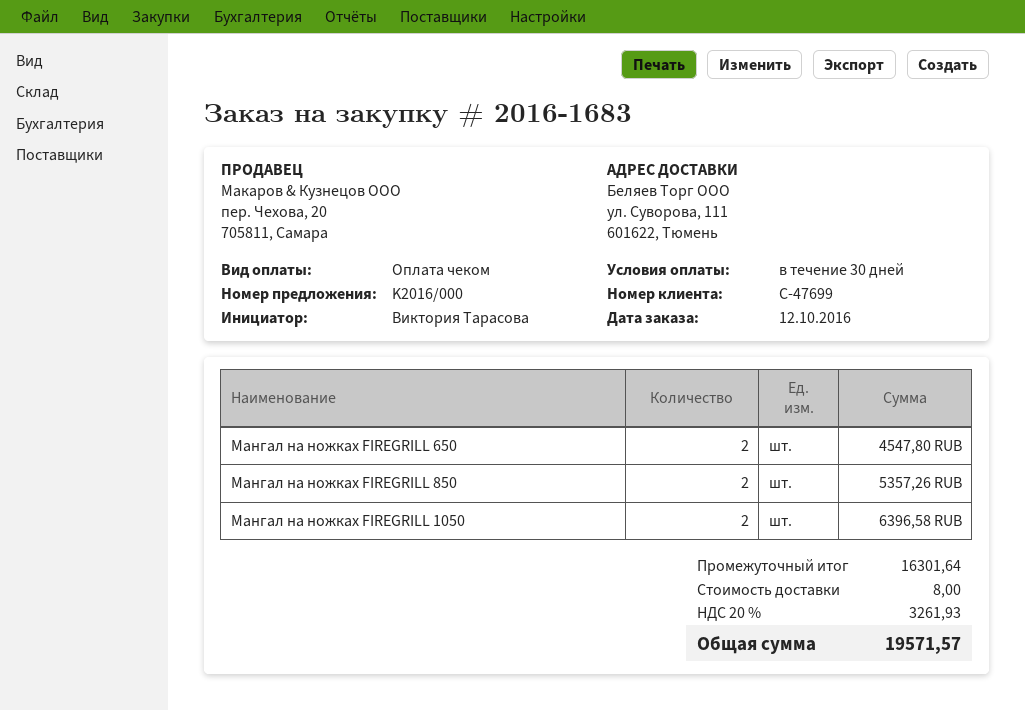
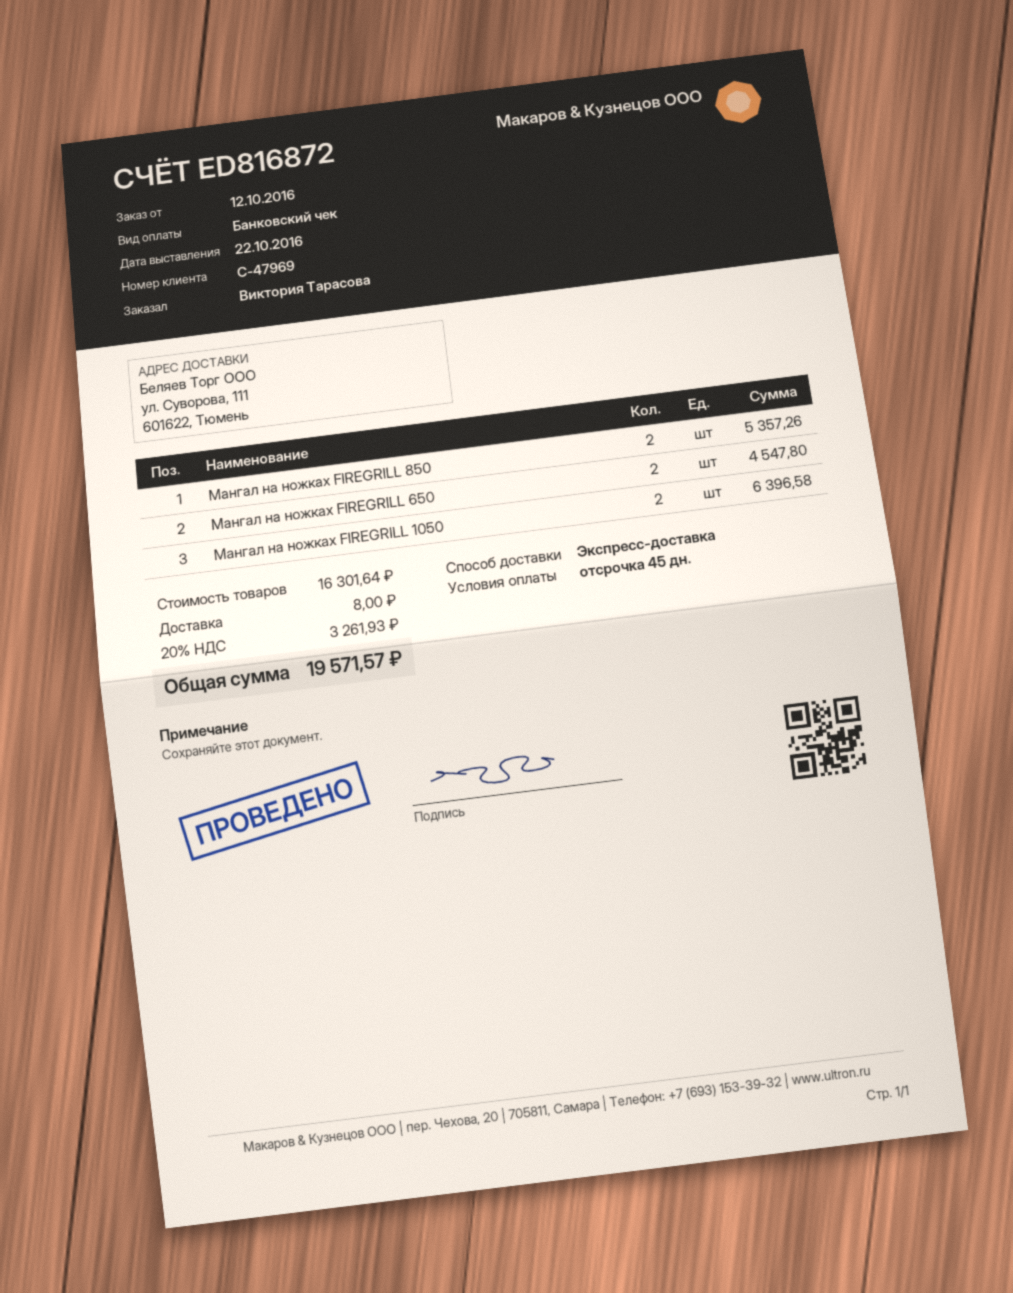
payment terms: 30 days -> 45 days
customer number: C-47699 -> C-47969

